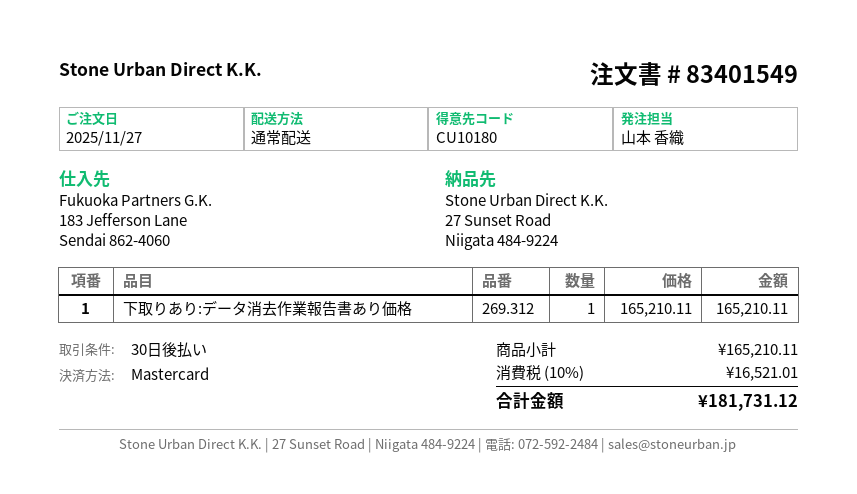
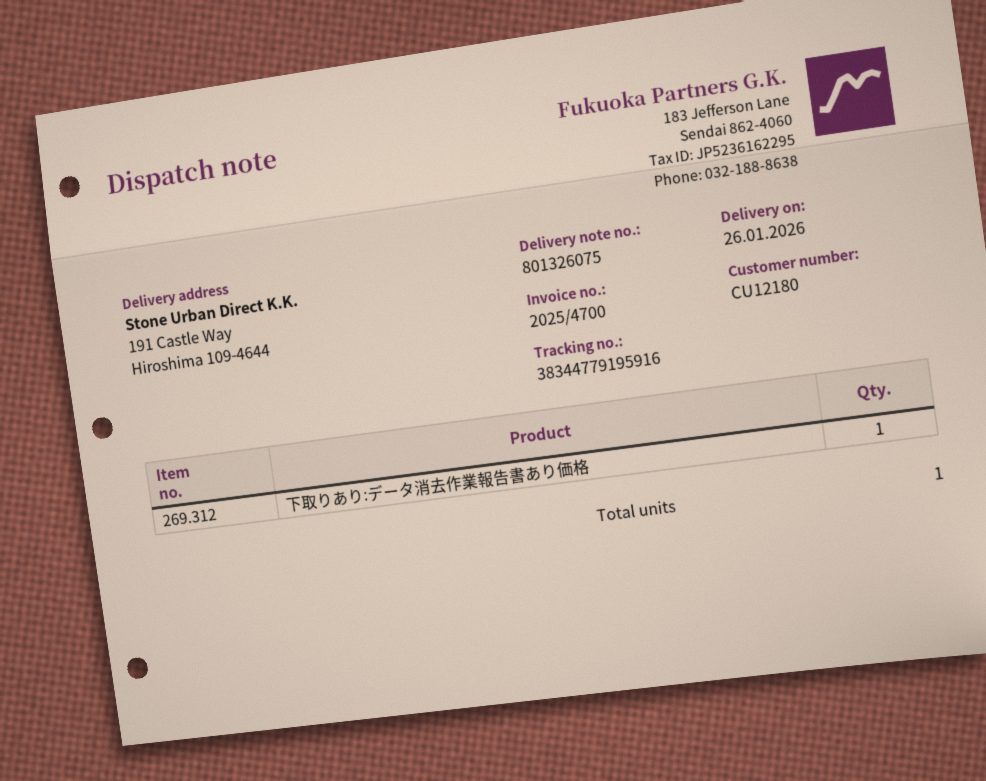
customer number: CU10180 -> CU12180
ship to: 27 Sunset Road, Niigata 484-9224 -> 191 Castle Way, Hiroshima 109-4644

